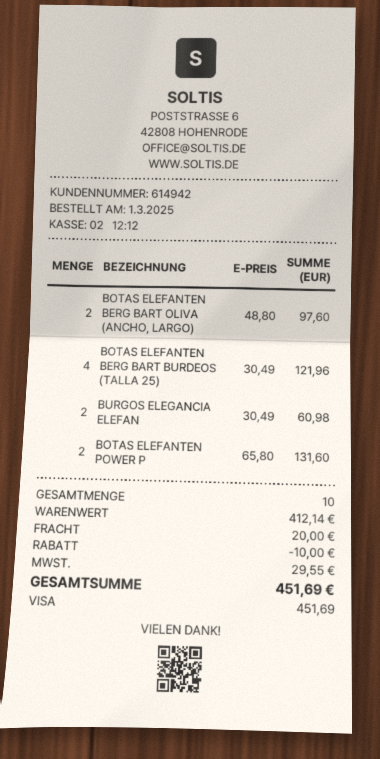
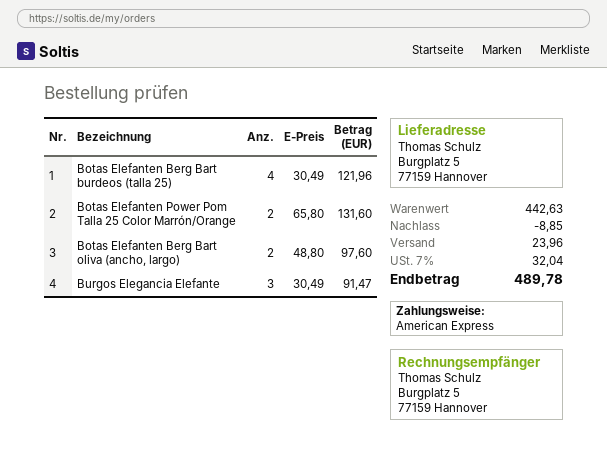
payment method: Visa -> American Express
BURGOS ELEGANCIA ELEFAN: 2 x 30.49 = 60.98 -> 3 x 30.49 = 91.47
subtotal: 412.14 -> 442.63
discount: 10.00 -> 8.85
shipping: 20.00 -> 23.96
tax: 29.55 -> 32.04
total: 451.69 -> 489.78

